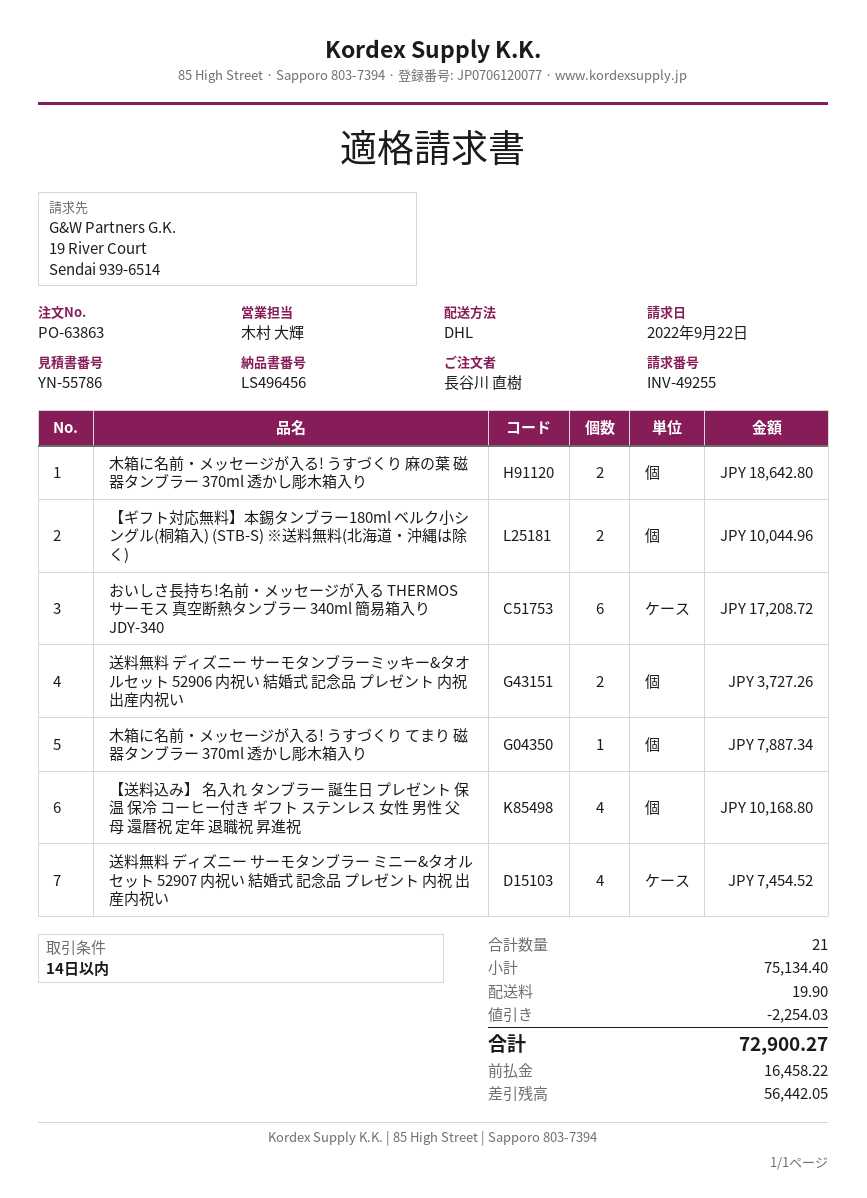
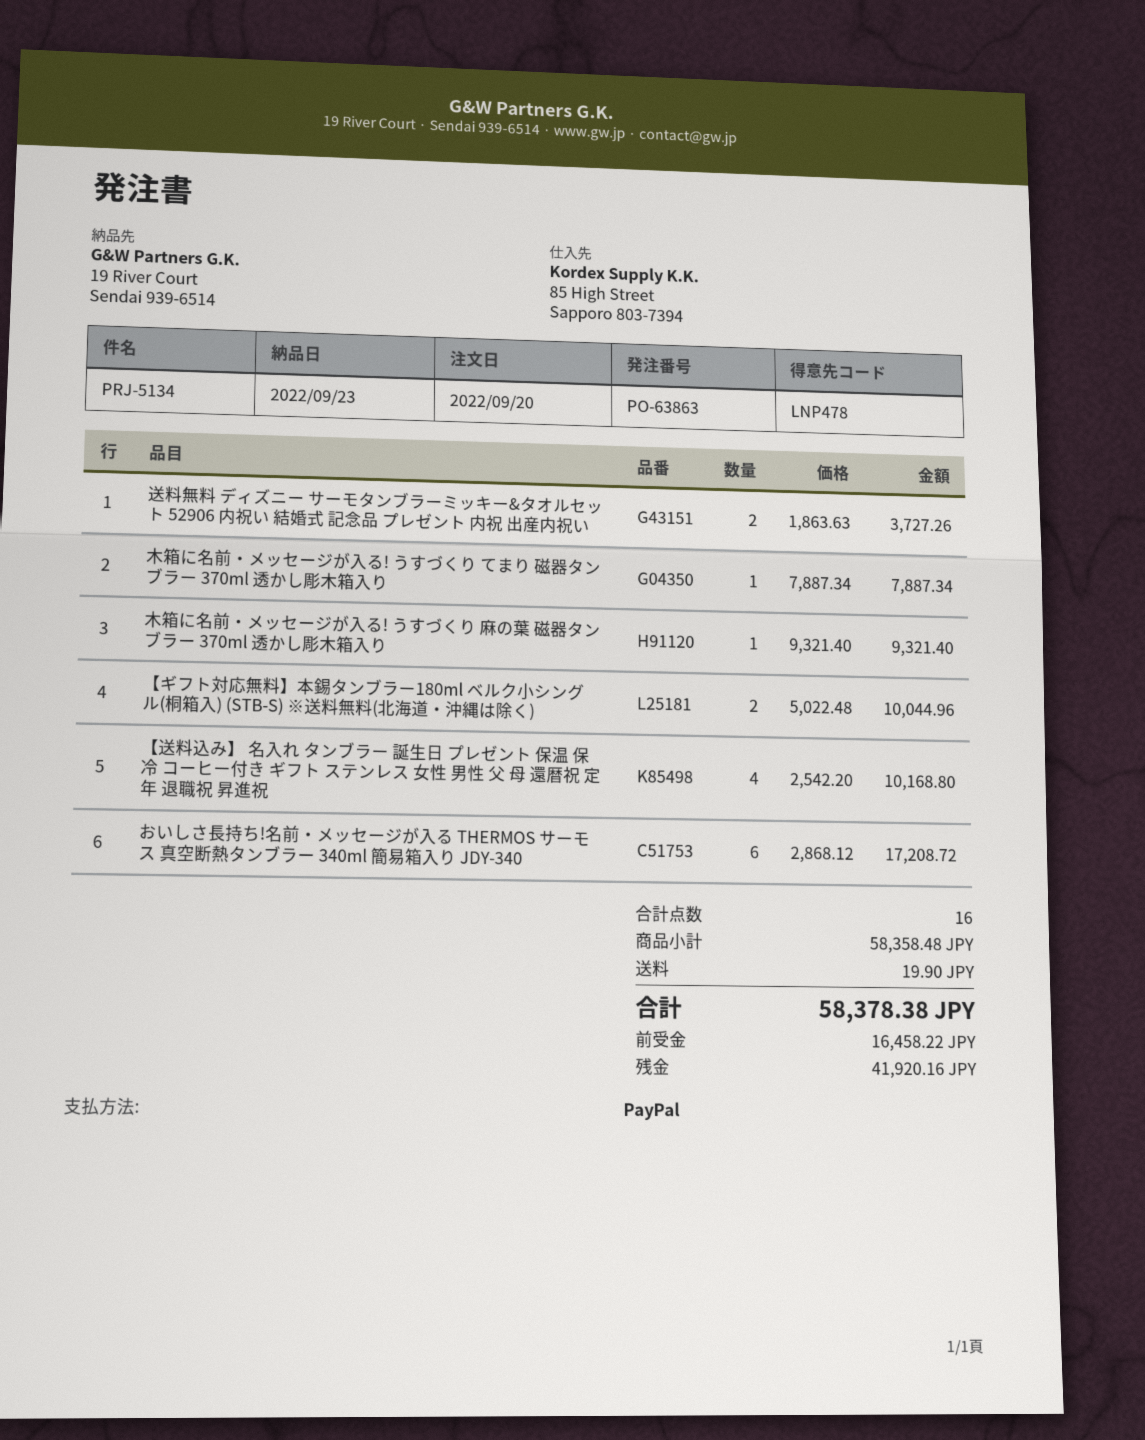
木箱に名前・メッセージが入る! うすづくり 麻の葉 磁器タンブラー 370ml 透かし彫木箱入り: 2 for 18642.80 -> 1 for 9321.40
送料無料 ディズニー サーモタンブラー ミニー&タオルセット 52907 内祝い 結婚式 記念品 プレゼント 内祝 出産内祝い: 4 for 7454.52 -> none
total quantity: 21 -> 16
subtotal: 75134.40 -> 58358.48
discount: 2254.03 -> none
total: 72900.27 -> 58378.38
balance: 56442.05 -> 41920.16

